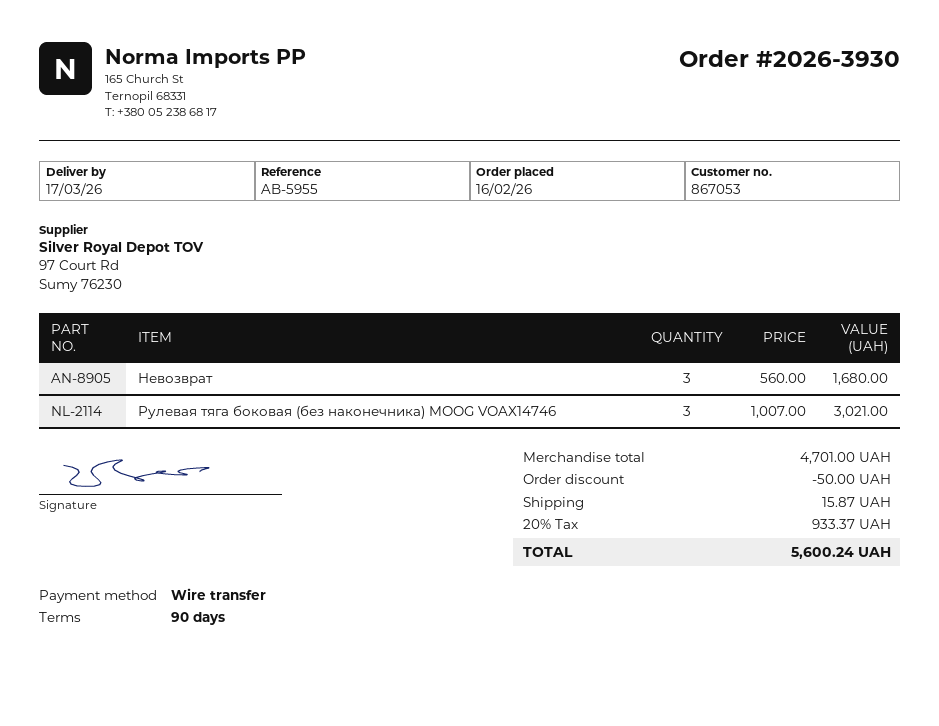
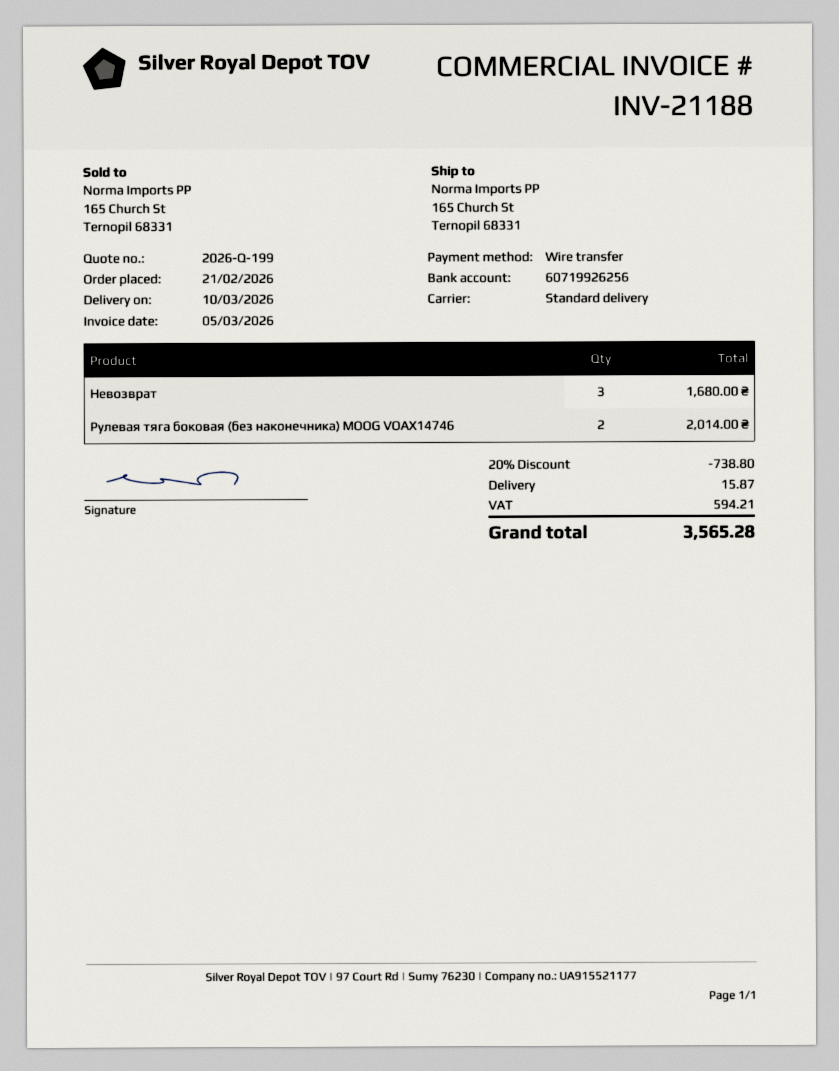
order date: 2026-02-16 -> 2026-02-21
delivery date: 2026-03-17 -> 2026-03-10
Рулевая тяга боковая (без наконечника) MOOG VOAX14746: 3 for 3021.00 -> 2 for 2014.00
discount: 50.00 -> 738.80
tax: 933.37 -> 594.21
total: 5600.24 -> 3565.28

